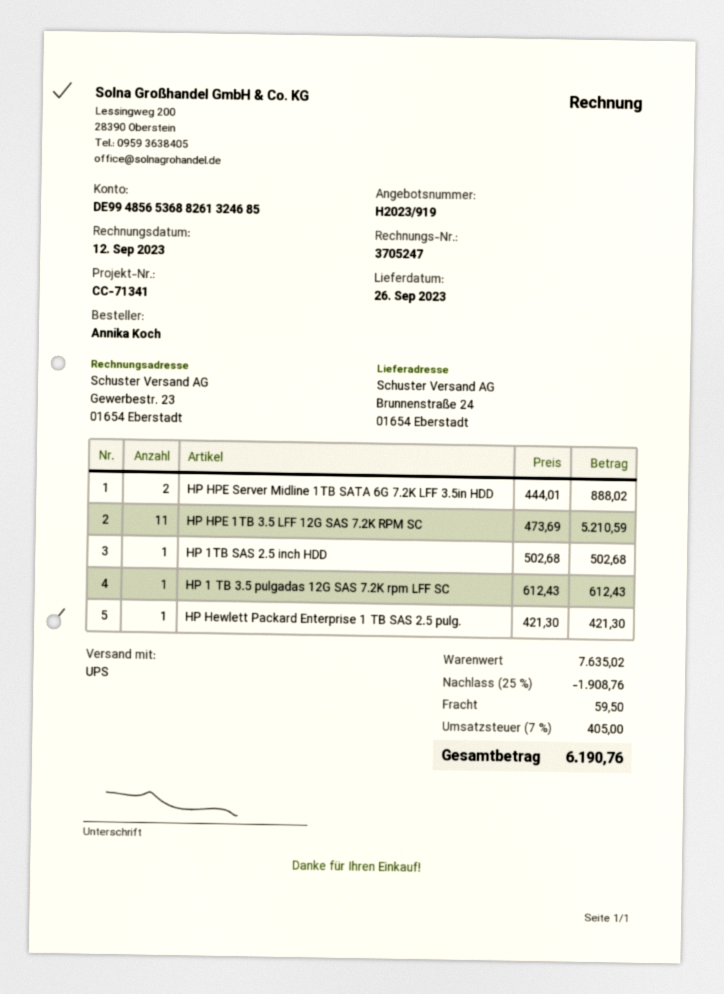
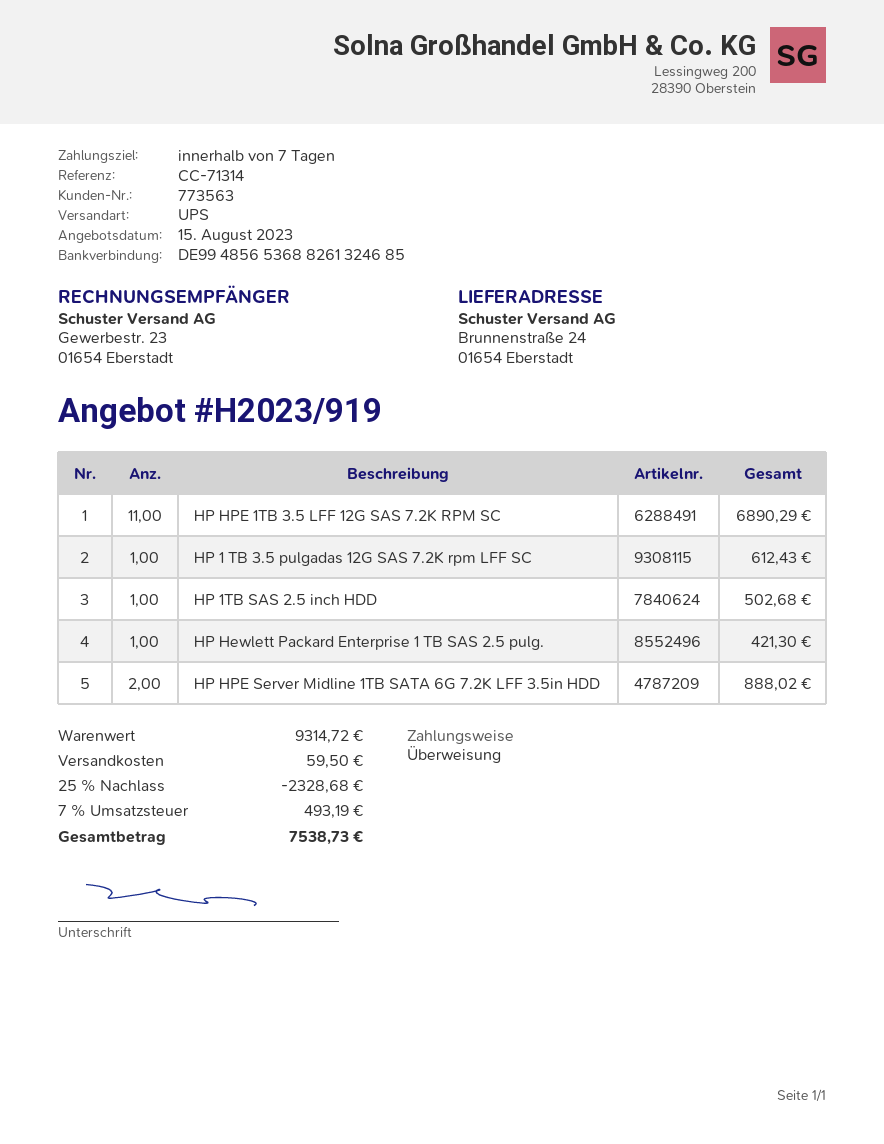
reference: CC-71341 -> CC-71314
HP HPE 1TB 3.5 LFF 12G SAS 7.2K RPM SC: 11 for 5210.59 -> 11 for 6890.29
subtotal: 7635.02 -> 9314.72
discount: 25% = 1908.76 -> 25% = 2328.68
tax: 7% = 405.00 -> 7% = 493.19
total: 6190.76 -> 7538.73

